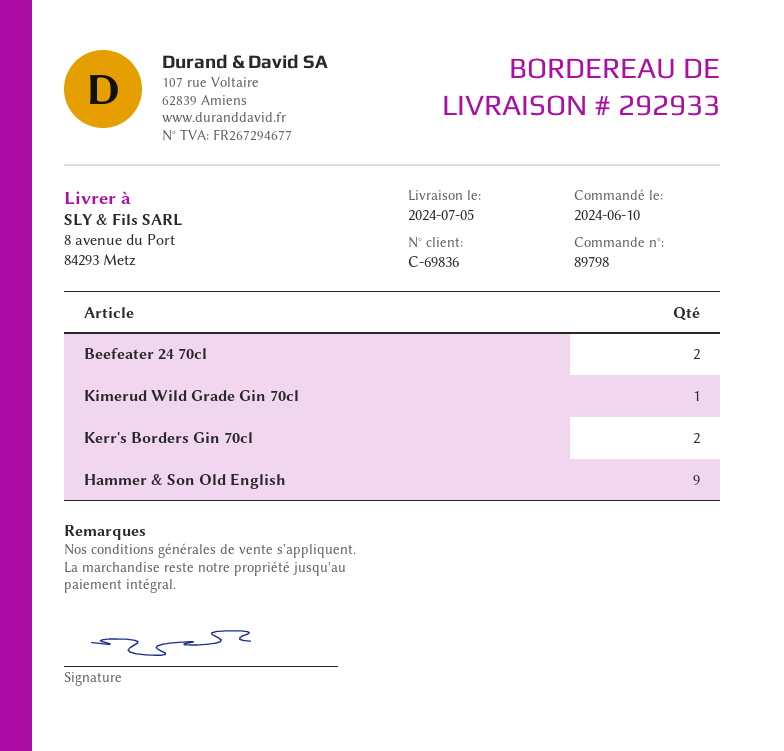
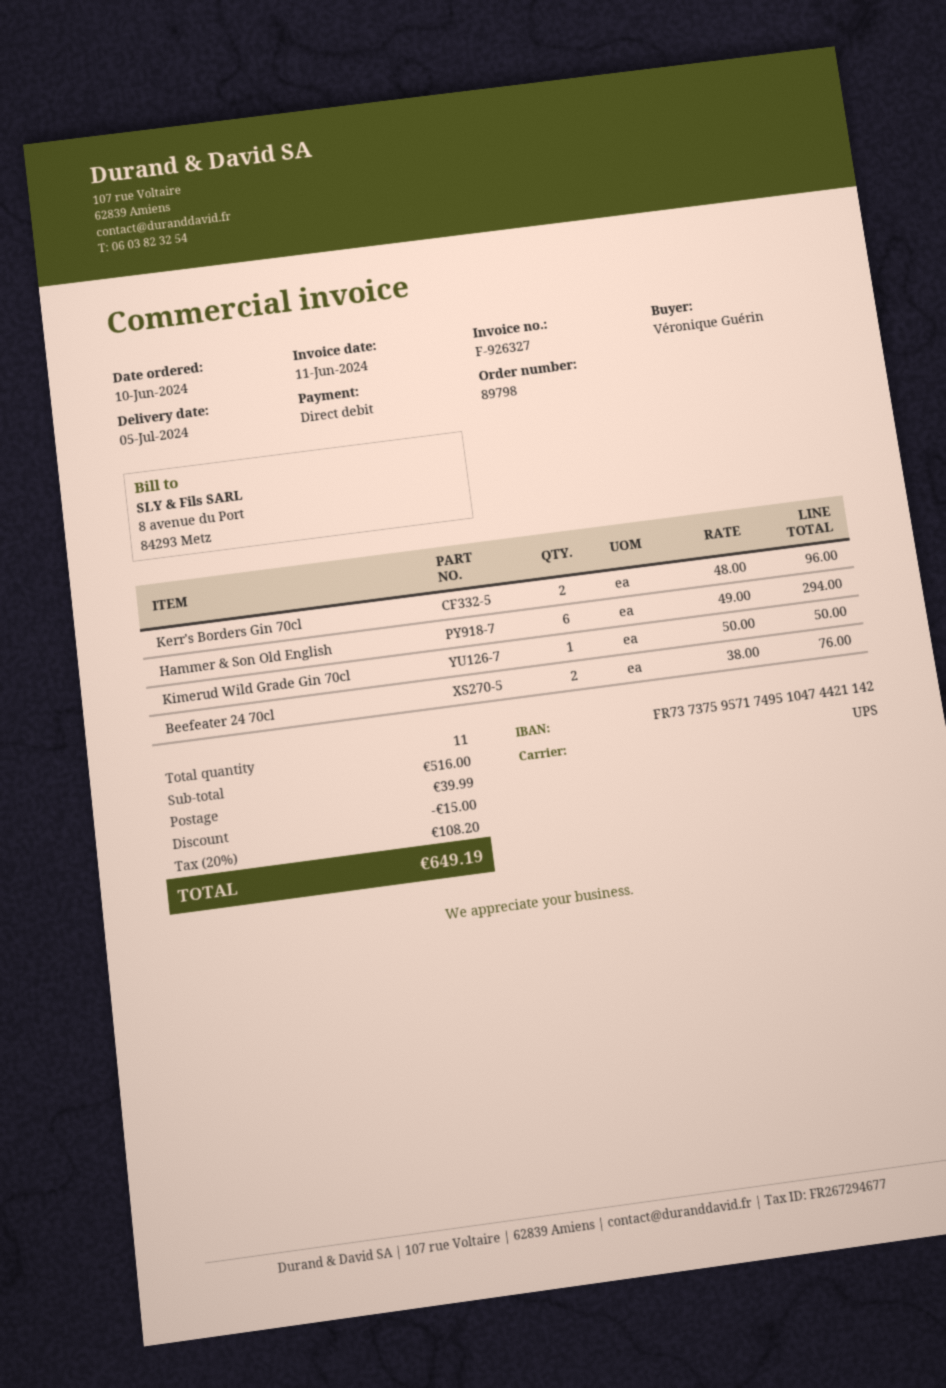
Hammer & Son Old English: 9 -> 6

